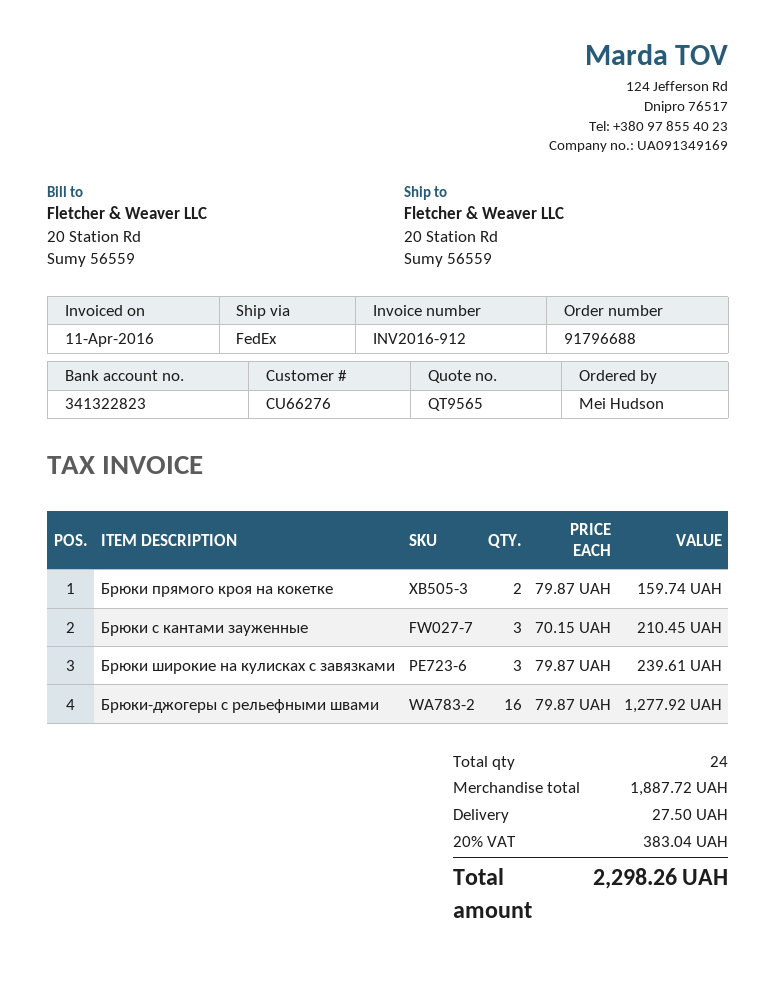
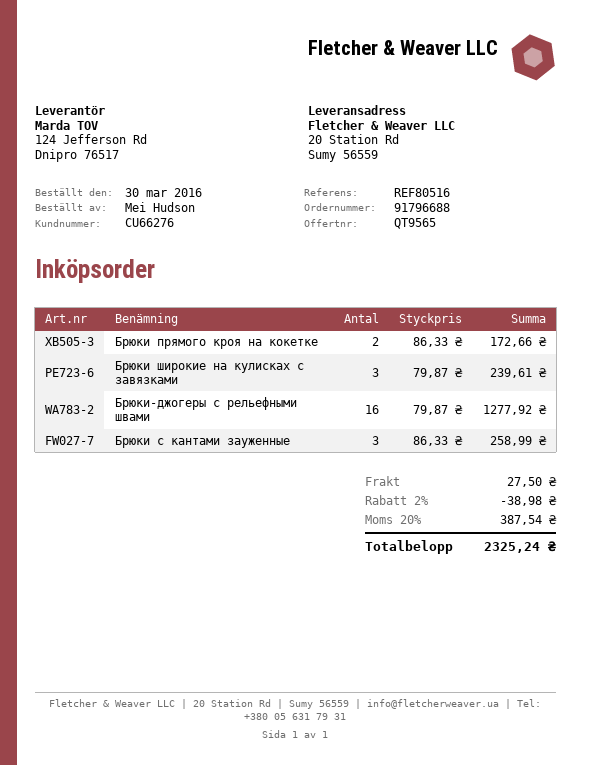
Брюки прямого кроя на кокетке: 2 x 79.87 = 159.74 -> 2 x 86.33 = 172.66
Брюки с кантами зауженные: 3 x 70.15 = 210.45 -> 3 x 86.33 = 258.99
discount: none -> 2% = 38.98
tax: 20% = 383.04 -> 20% = 387.54
total: 2298.26 -> 2325.24

